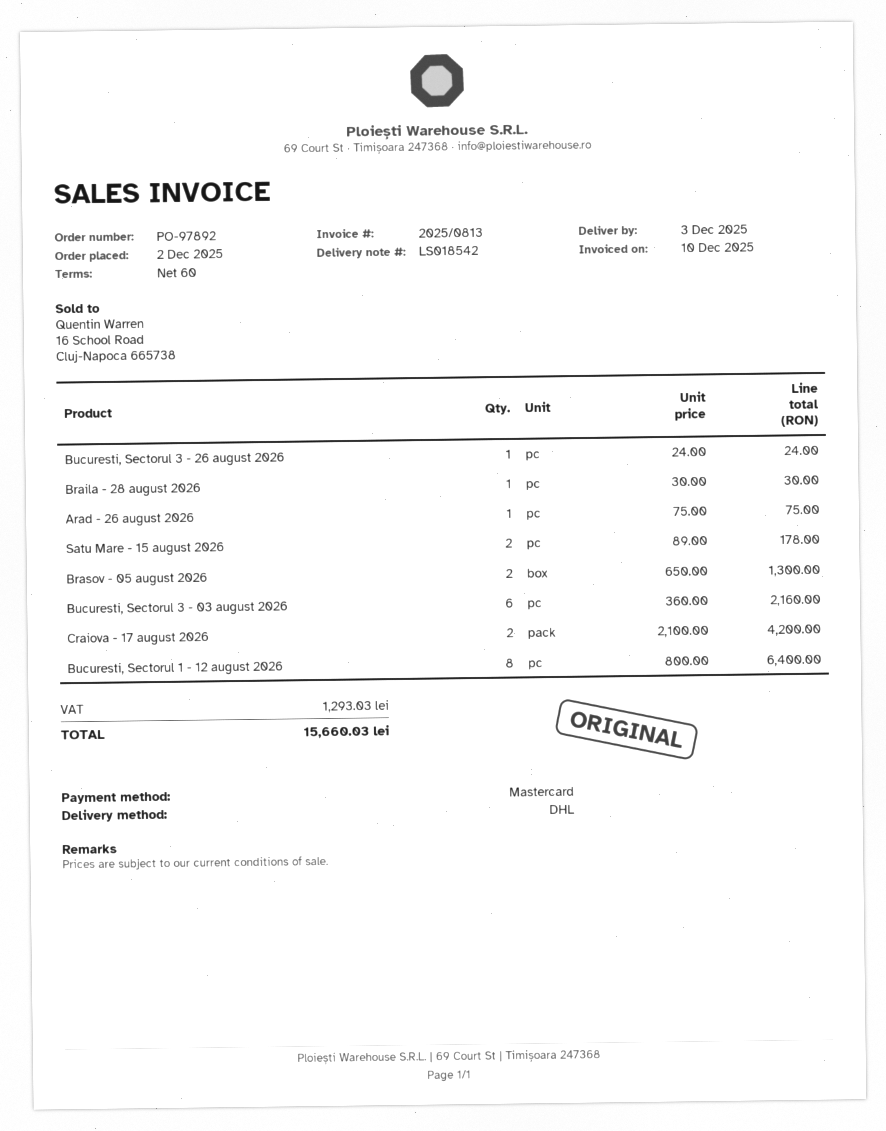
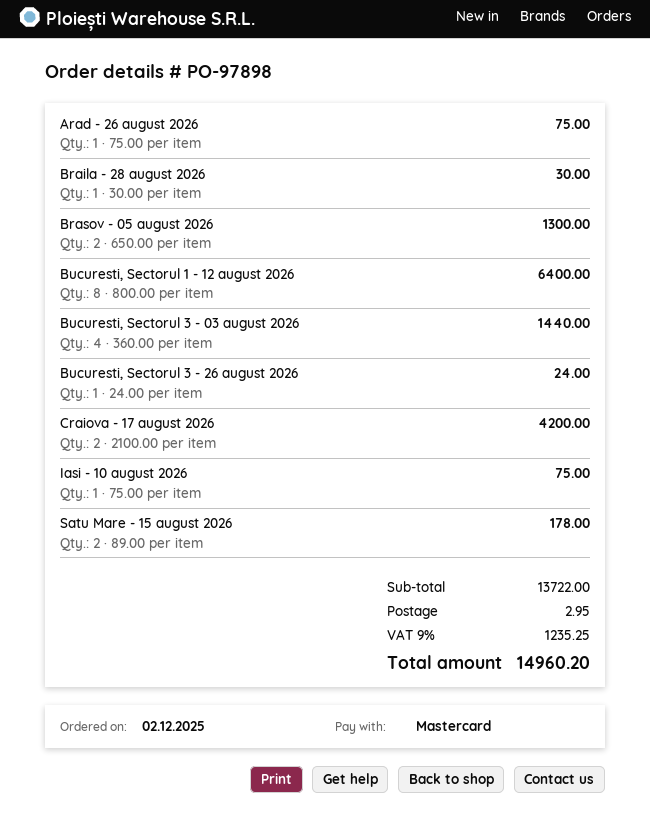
order number: PO-97892 -> PO-97898
Bucuresti, Sectorul 3 - 03 august 2026: 6 x 360.00 = 2160.00 -> 4 x 360.00 = 1440.00
Iasi - 10 august 2026: none -> 1 x 75.00 = 75.00
shipping: none -> 2.95
tax: 1293.03 -> 1235.25
total: 15660.03 -> 14960.20

